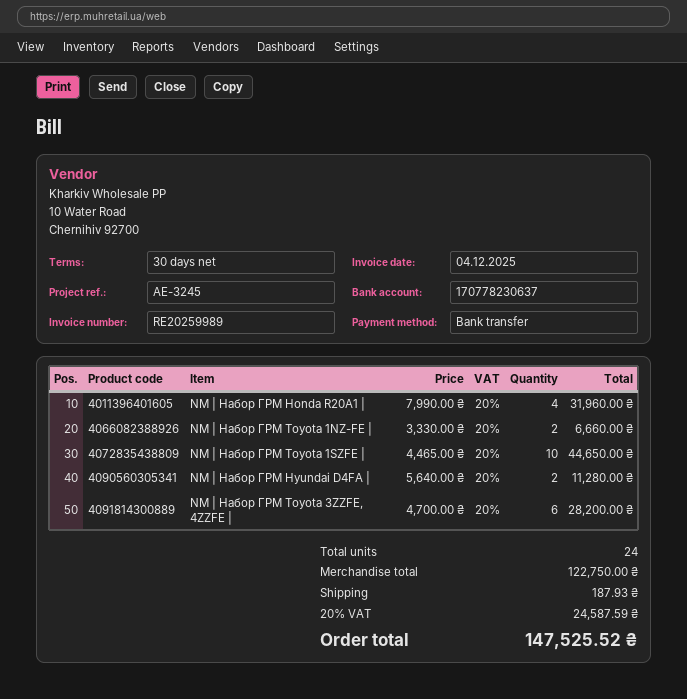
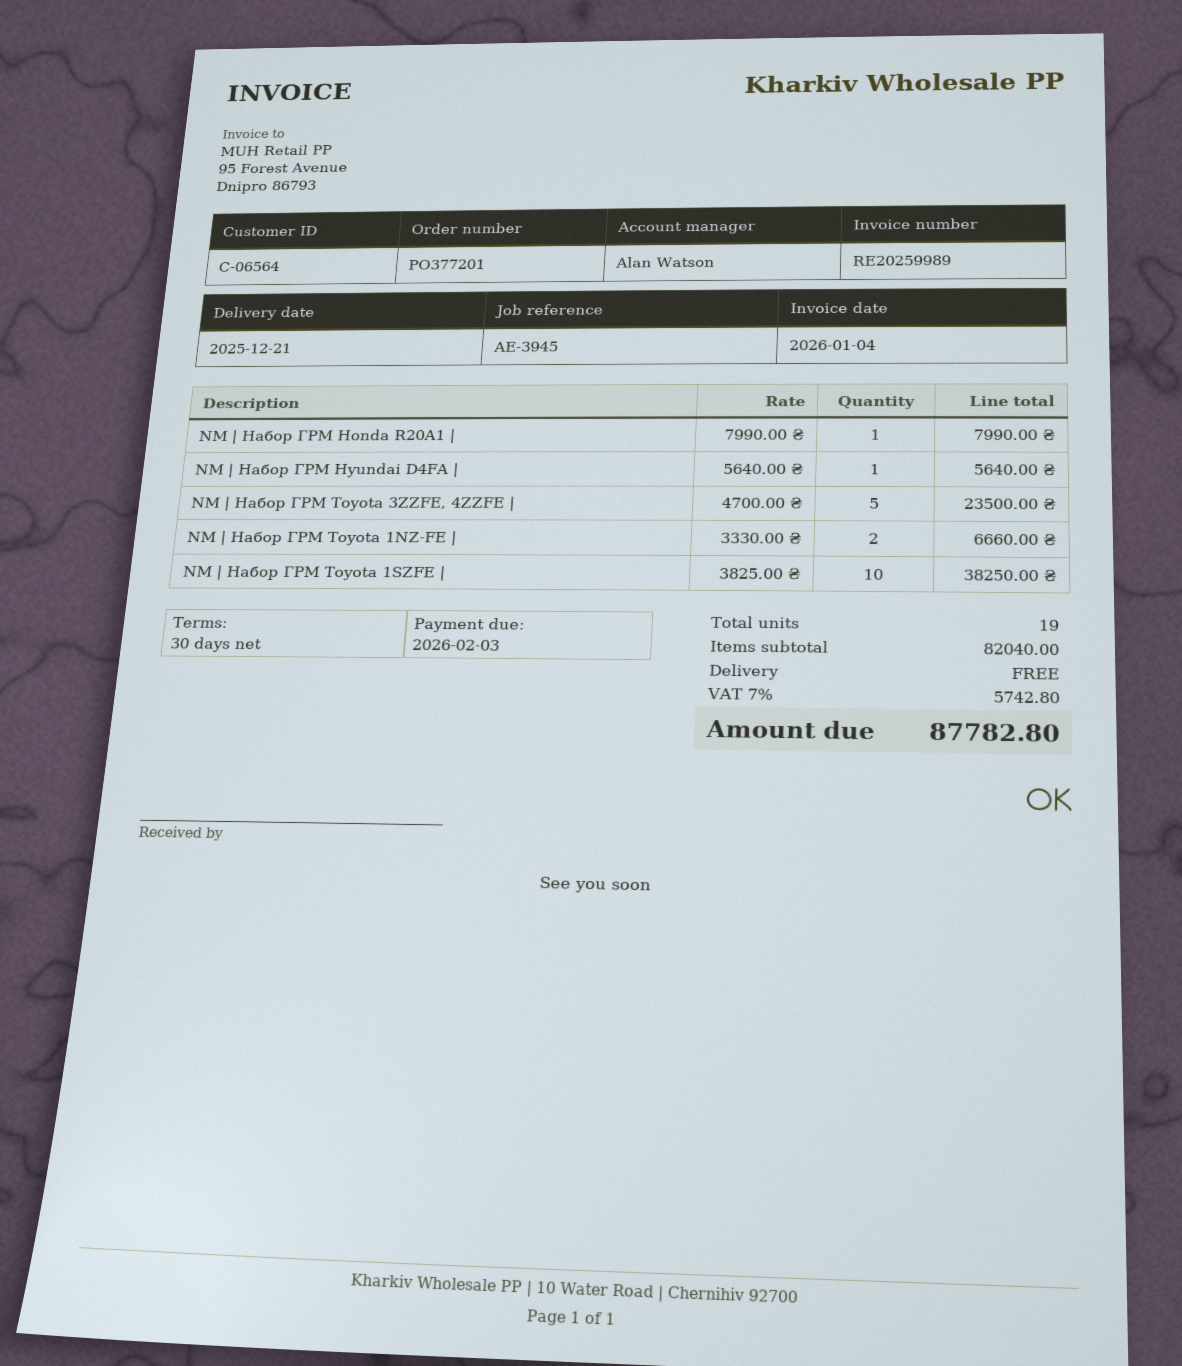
invoice date: 2025-12-04 -> 2026-01-04
reference: AE-3245 -> AE-3945
NM | Набор ГРМ Honda R20A1 |: 4 x 7990.00 = 31960.00 -> 1 x 7990.00 = 7990.00
NM | Набор ГРМ Toyota 1SZFE |: 10 x 4465.00 = 44650.00 -> 10 x 3825.00 = 38250.00
NM | Набор ГРМ Hyundai D4FA |: 2 x 5640.00 = 11280.00 -> 1 x 5640.00 = 5640.00
NM | Набор ГРМ Toyota 3ZZFE, 4ZZFE |: 6 x 4700.00 = 28200.00 -> 5 x 4700.00 = 23500.00
total quantity: 24 -> 19
subtotal: 122750.00 -> 82040.00
shipping: 187.93 -> 0.00
tax: 20% = 24587.59 -> 7% = 5742.80
total: 147525.52 -> 87782.80

